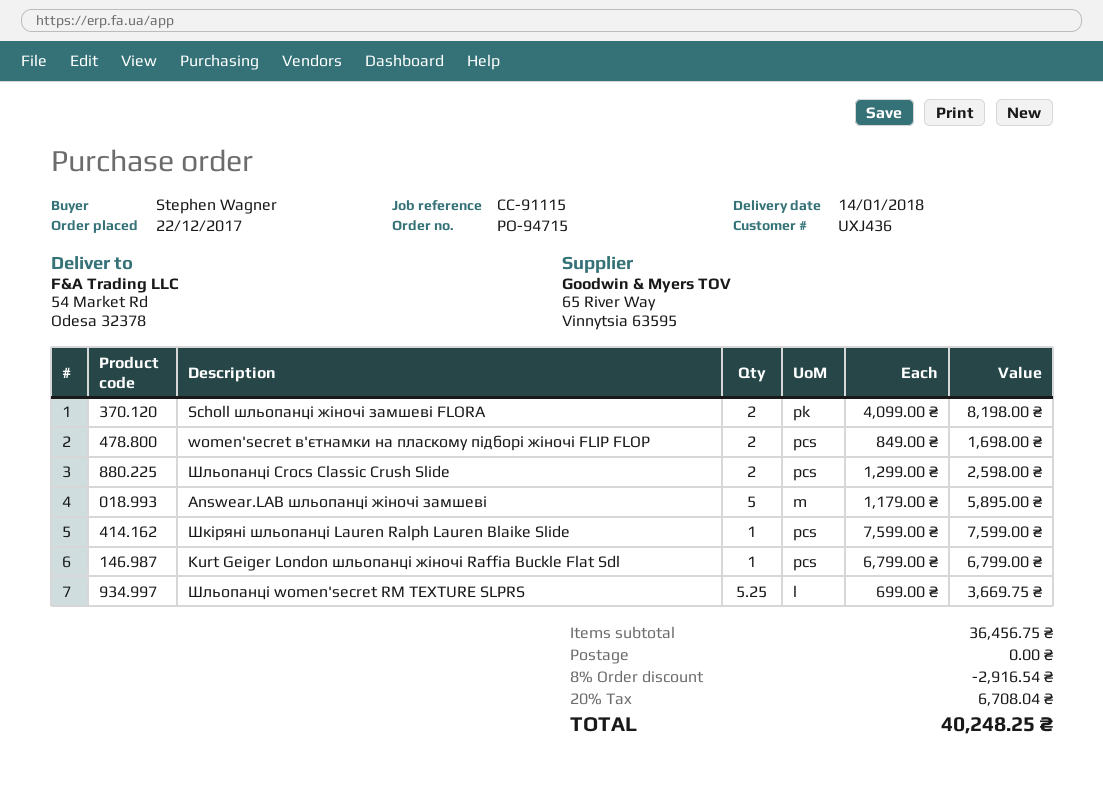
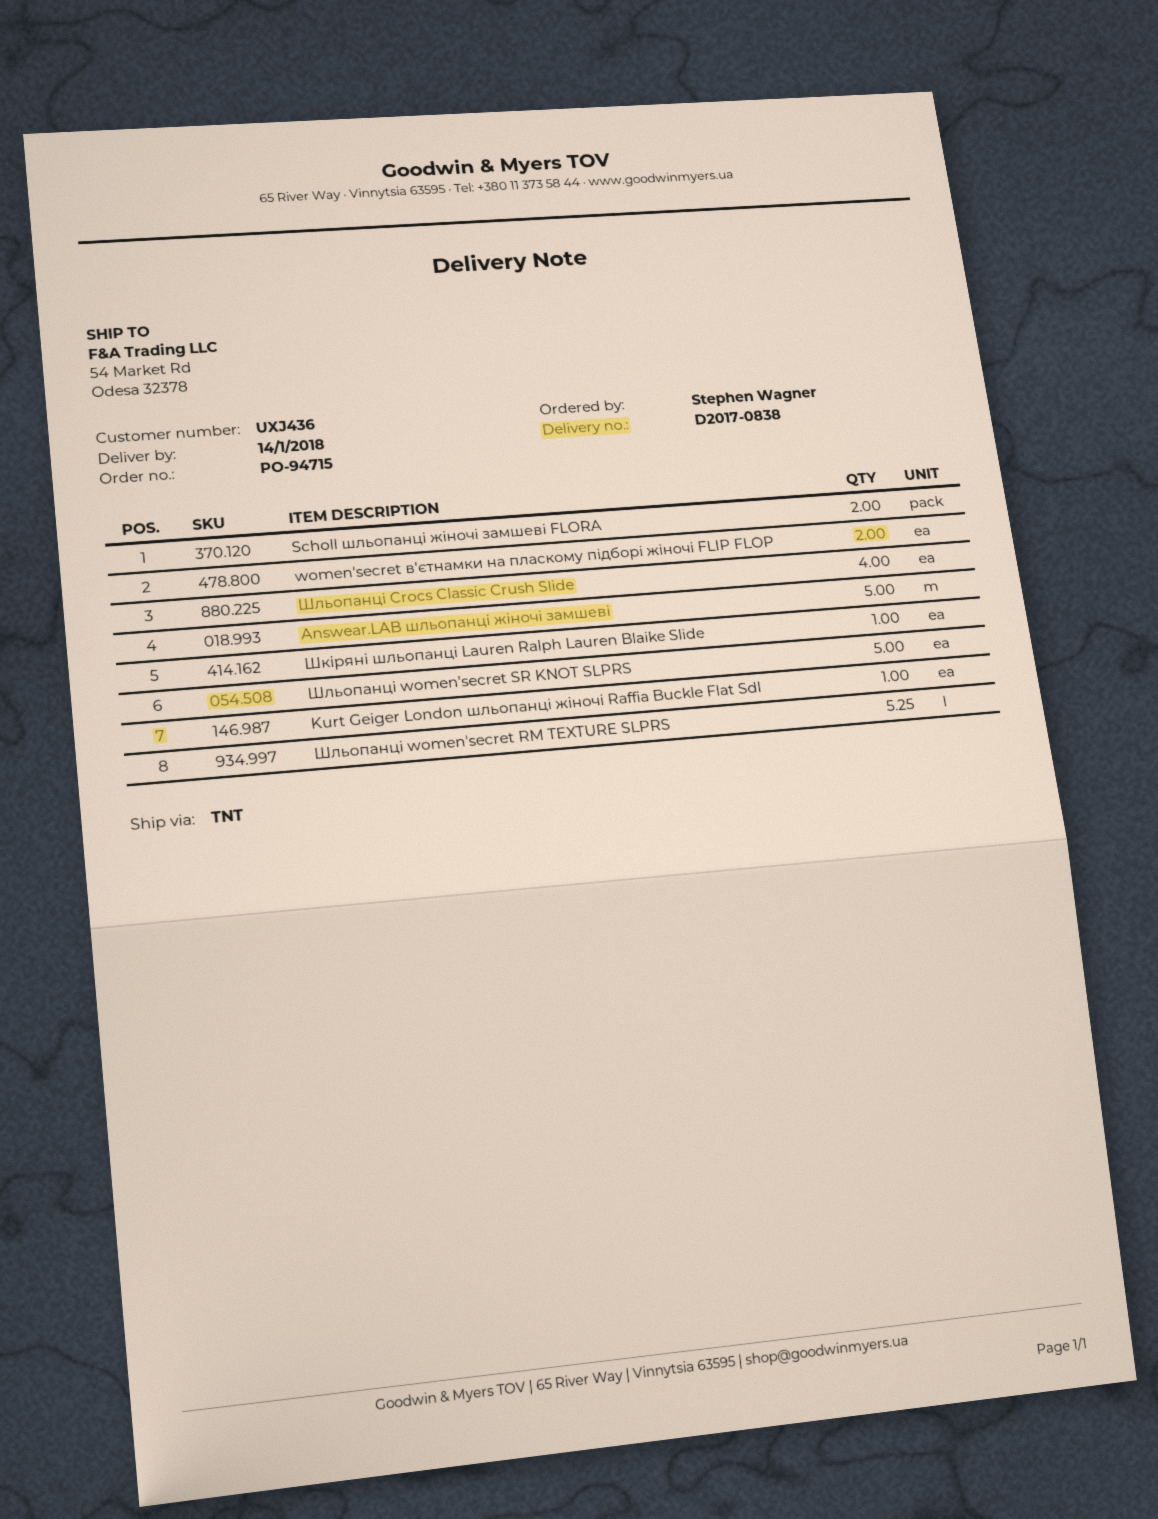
Шльопанці Crocs Classic Crush Slide: 2 -> 4
Шльопанці women'secret SR KNOT SLPRS: none -> 5

